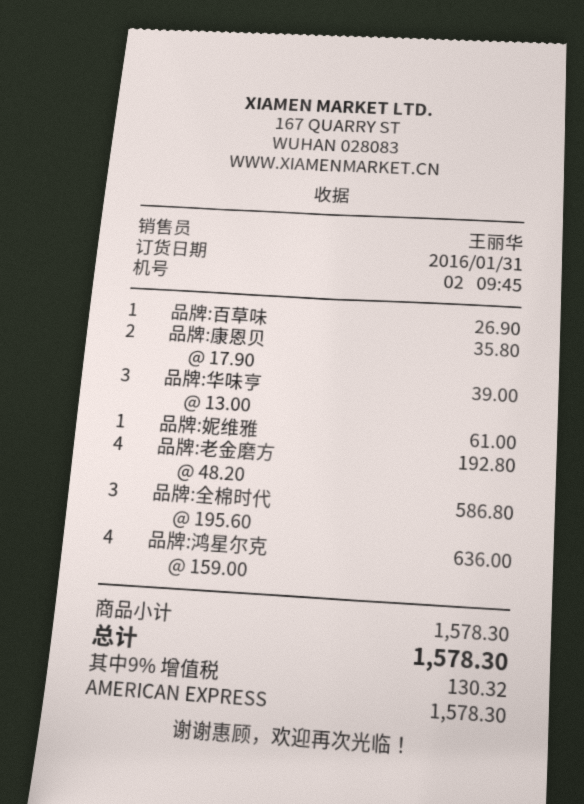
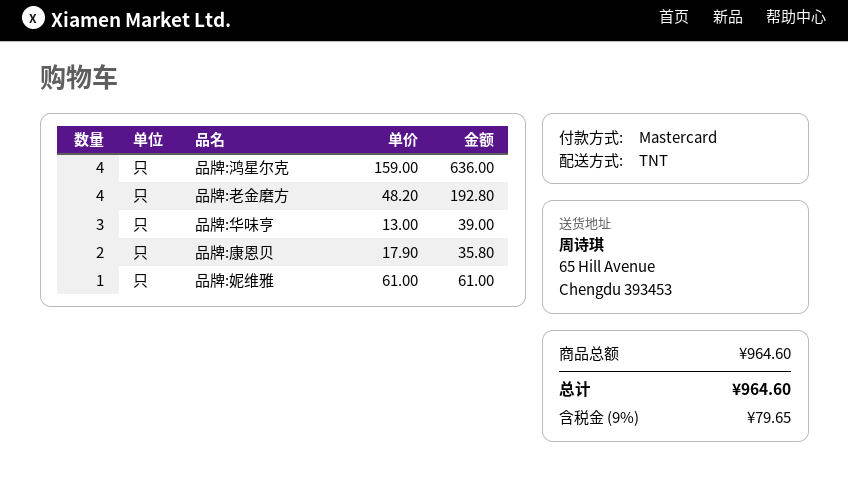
payment method: American Express -> Mastercard
品牌:百草味: 1 x 26.90 = 26.90 -> none
品牌:全棉时代: 3 x 195.60 = 586.80 -> none
subtotal: 1578.30 -> 964.60
tax: 9% = 130.32 -> 9% = 79.65
total: 1578.30 -> 964.60

